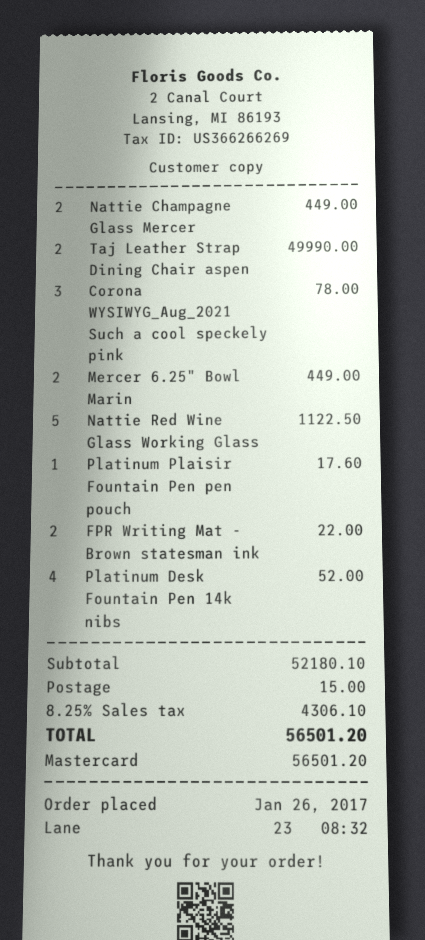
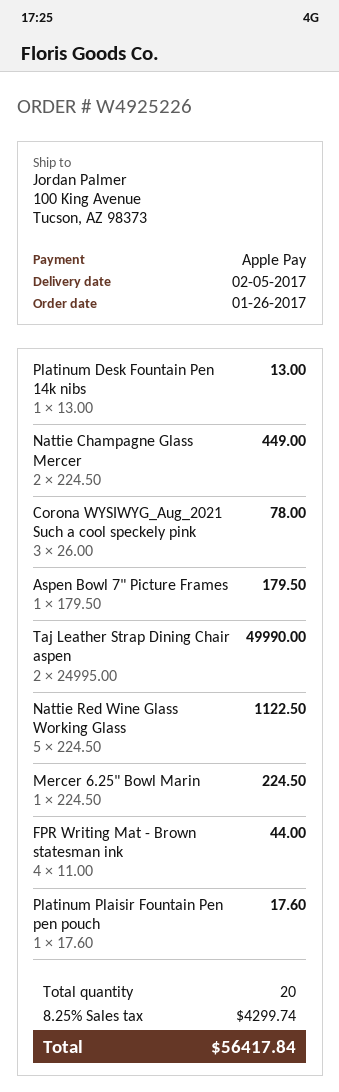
payment method: Mastercard -> Apple Pay
Mercer 6.25" Bowl Marin: 2 for 449.00 -> 1 for 224.50
FPR Writing Mat - Brown statesman ink: 2 for 22.00 -> 4 for 44.00
Platinum Desk Fountain Pen 14k nibs: 4 for 52.00 -> 1 for 13.00
Aspen Bowl 7" Picture Frames: none -> 1 for 179.50
shipping: 15.00 -> none
tax: 8.25% = 4306.10 -> 8.25% = 4299.74
total: 56501.20 -> 56417.84

